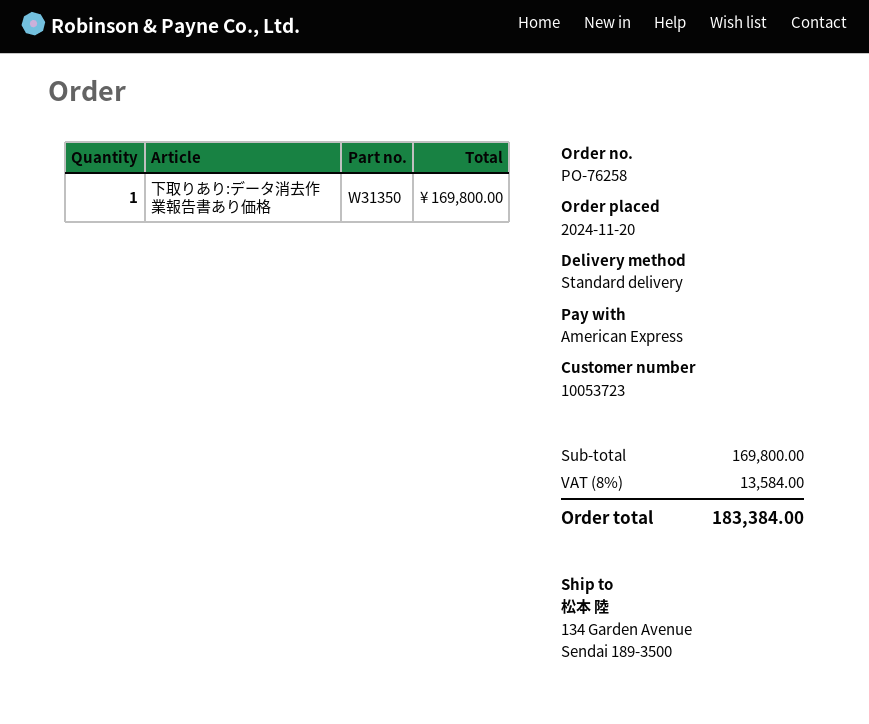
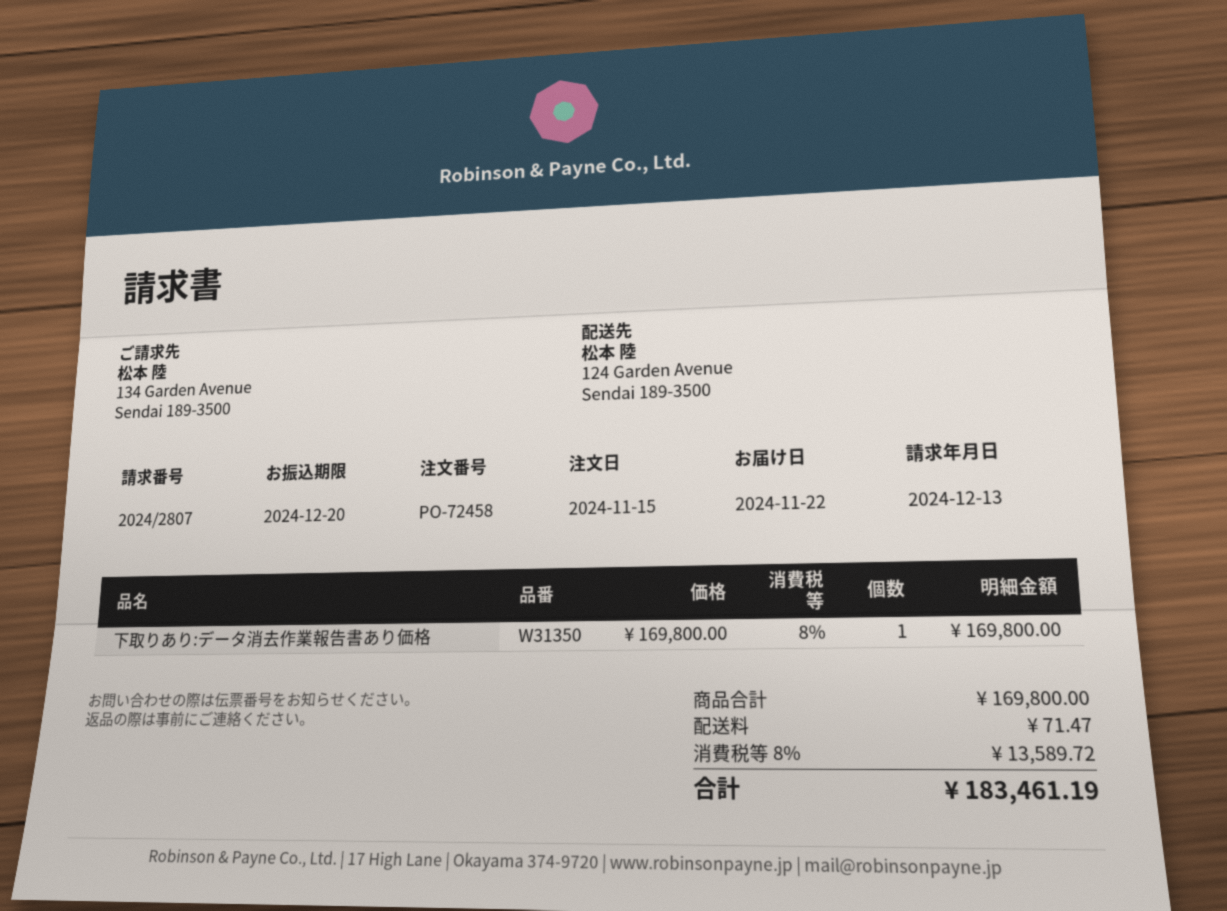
order number: PO-76258 -> PO-72458
order date: 2024-11-20 -> 2024-11-15
ship to: 134 Garden Avenue, Sendai 189-3500 -> 124 Garden Avenue, Sendai 189-3500
shipping: none -> 71.47
tax: 8% = 13584.00 -> 8% = 13589.72
total: 183384.00 -> 183461.19

